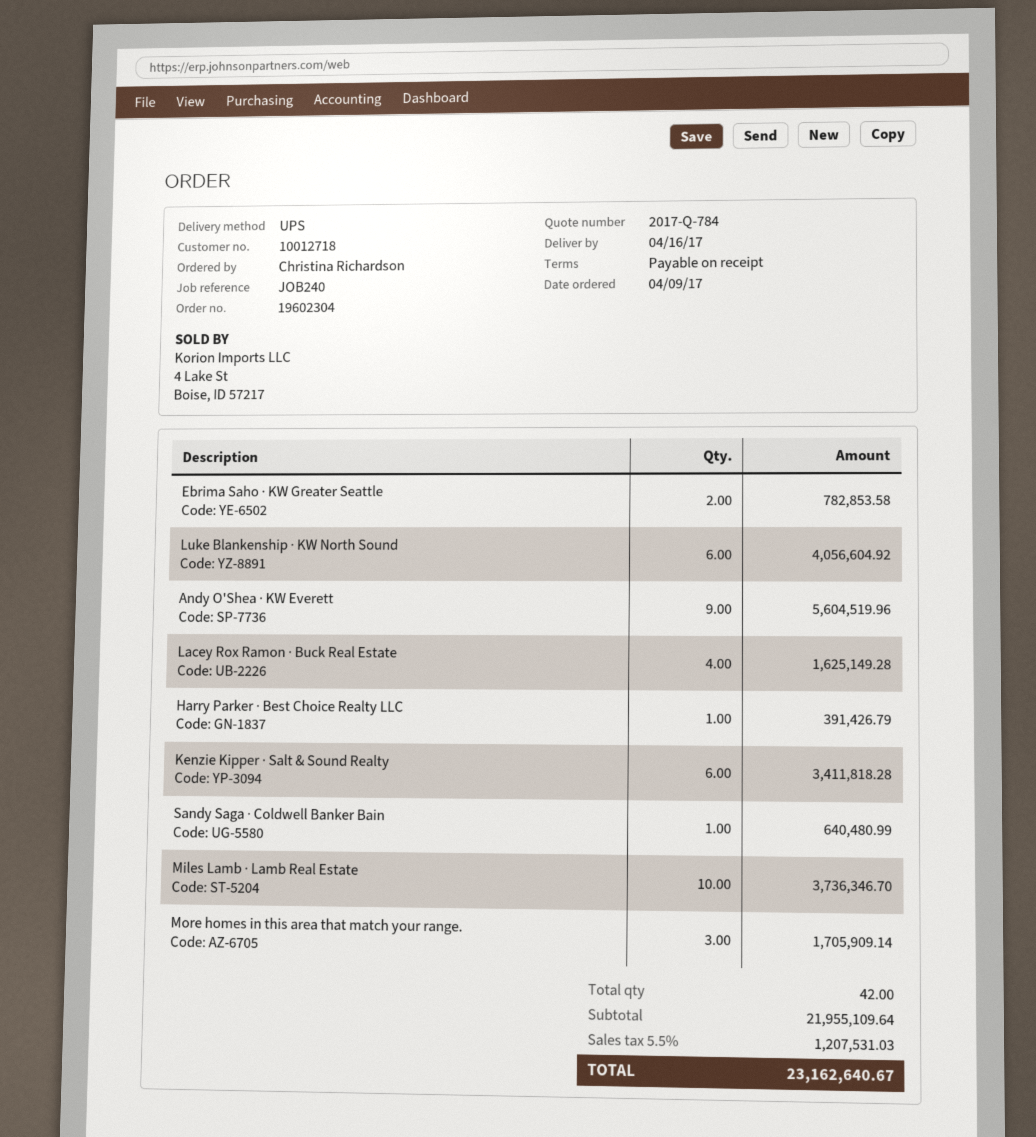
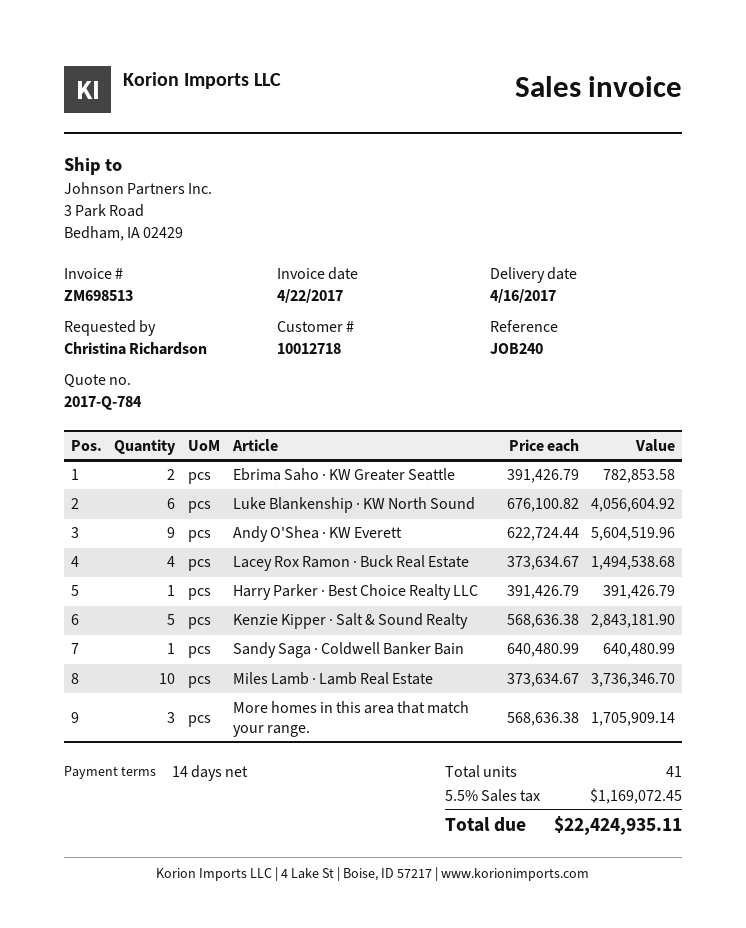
payment terms: on receipt -> 14 days
Lacey Rox Ramon · Buck Real Estate: 4 for 1625149.28 -> 4 for 1494538.68
Kenzie Kipper · Salt & Sound Realty: 6 for 3411818.28 -> 5 for 2843181.90
total quantity: 42 -> 41
tax: 5.5% = 1207531.03 -> 5.5% = 1169072.45
total: 23162640.67 -> 22424935.11

